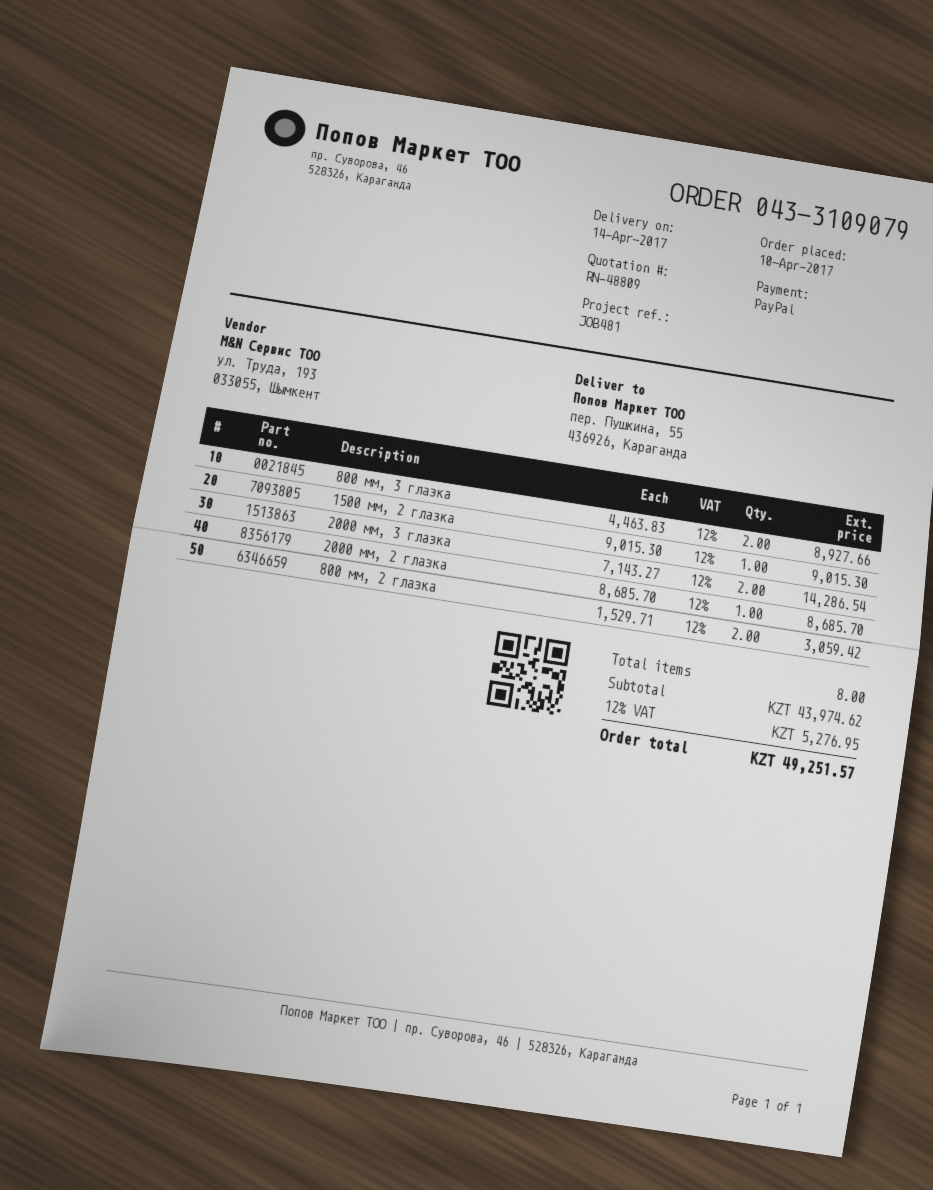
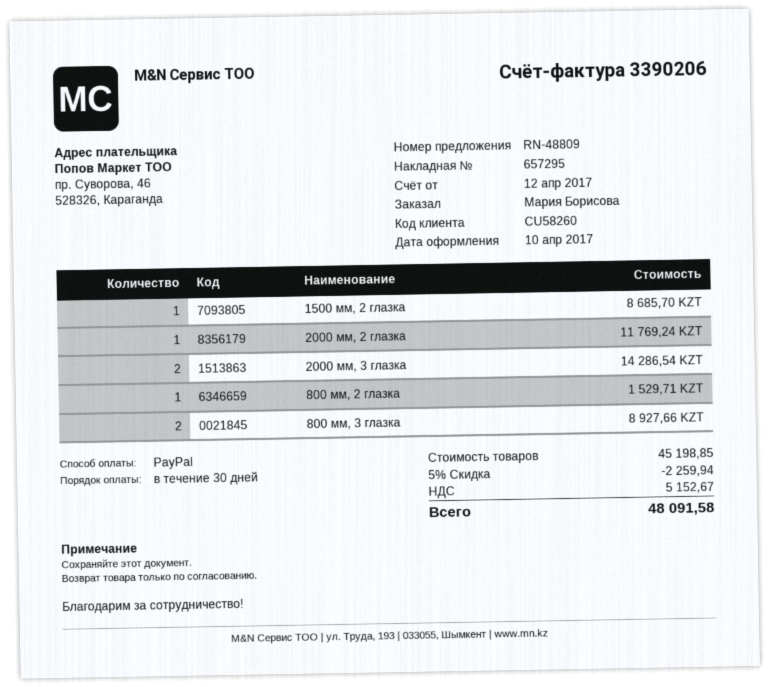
1500 мм, 2 глазка: 1 for 9015.30 -> 1 for 8685.70
2000 мм, 2 глазка: 1 for 8685.70 -> 1 for 11769.24
800 мм, 2 глазка: 2 for 3059.42 -> 1 for 1529.71
subtotal: 43974.62 -> 45198.85
discount: none -> 5% = 2259.94
tax: 5276.95 -> 5152.67
total: 49251.57 -> 48091.58

